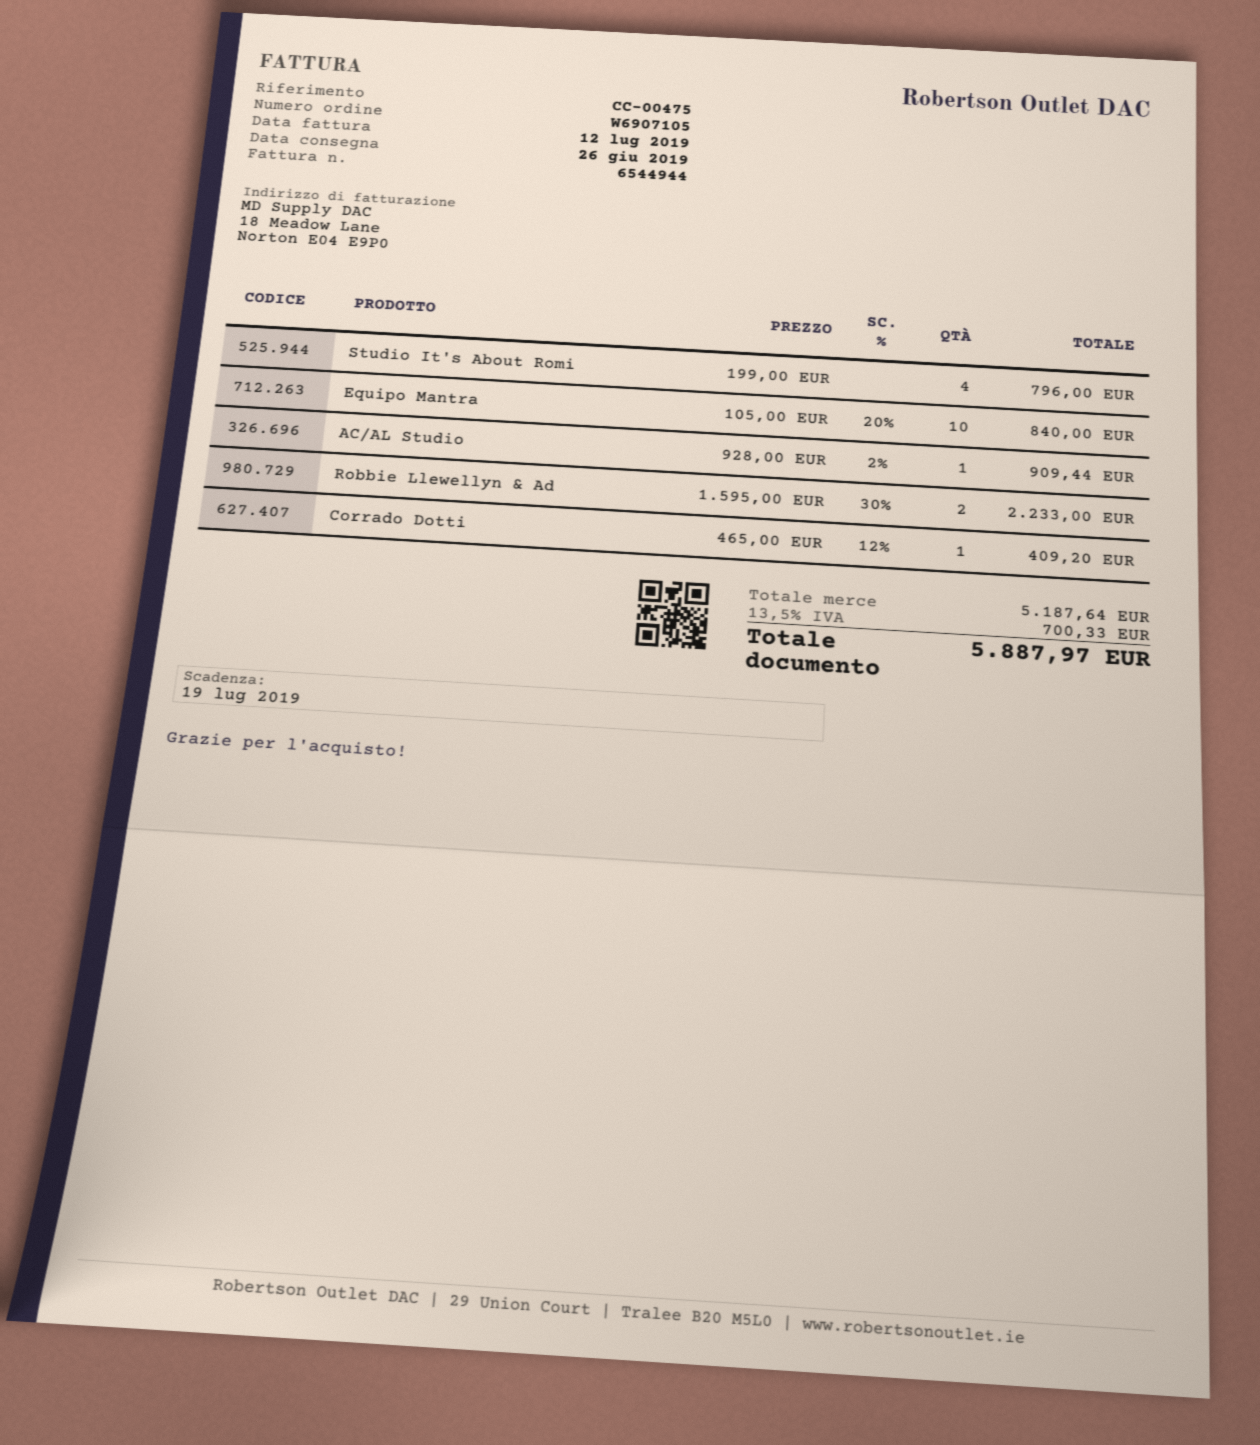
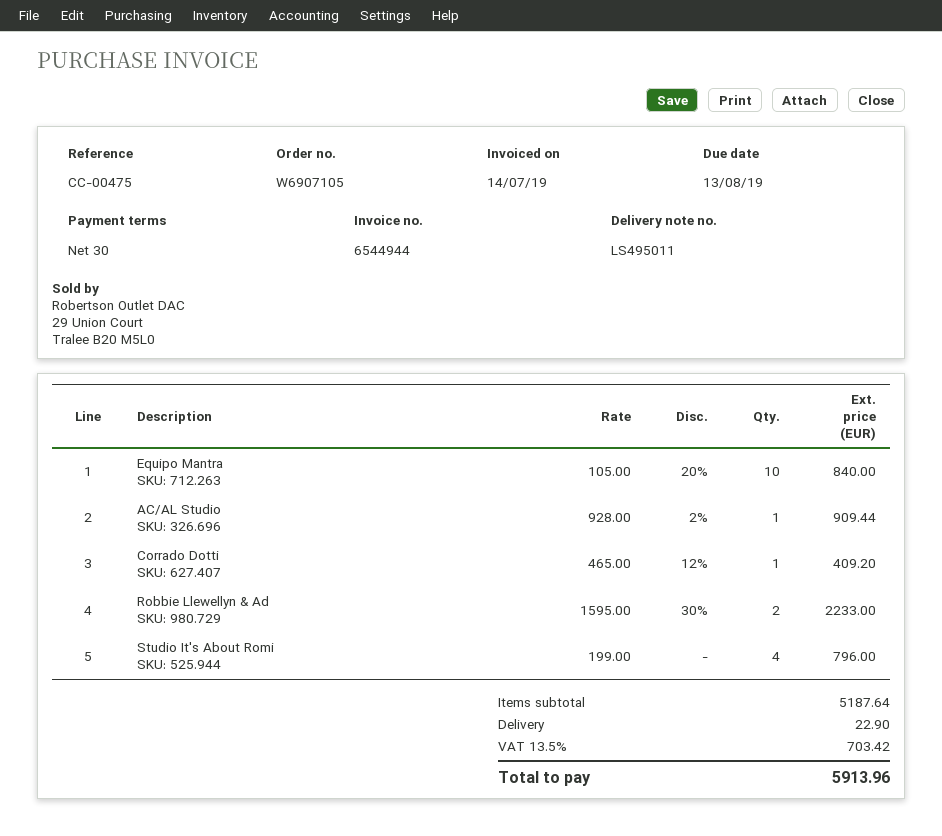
invoice date: 2019-07-12 -> 2019-07-14
due date: 2019-07-19 -> 2019-08-13
shipping: none -> 22.90
tax: 13.5% = 700.33 -> 13.5% = 703.42
total: 5887.97 -> 5913.96

